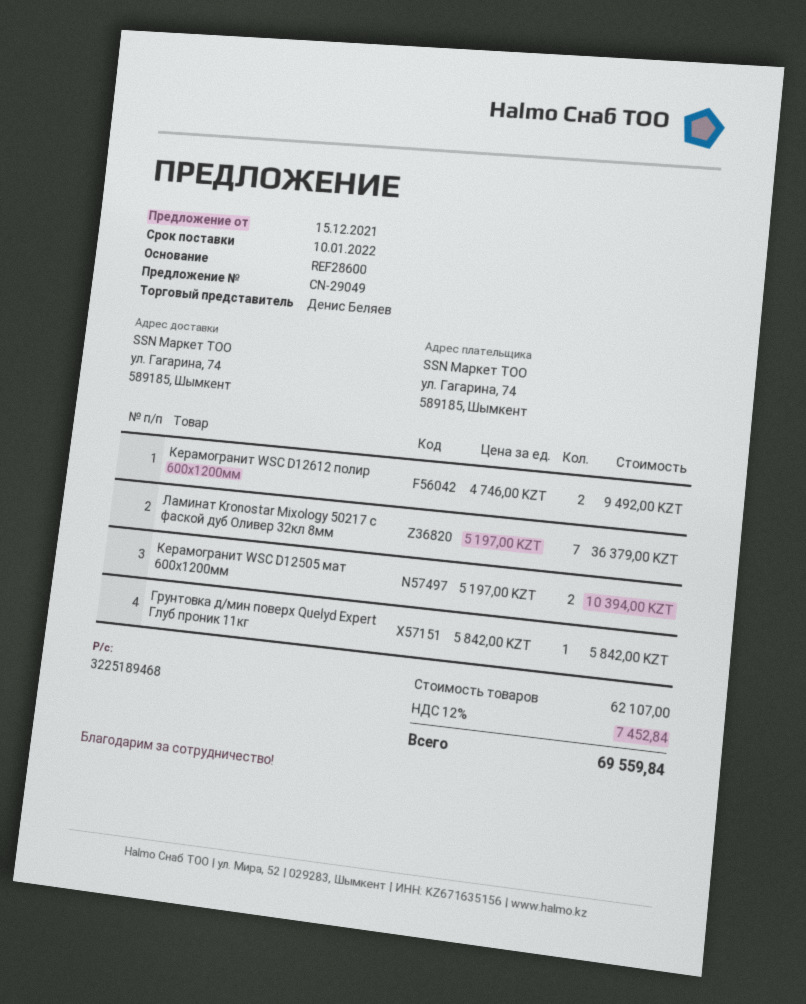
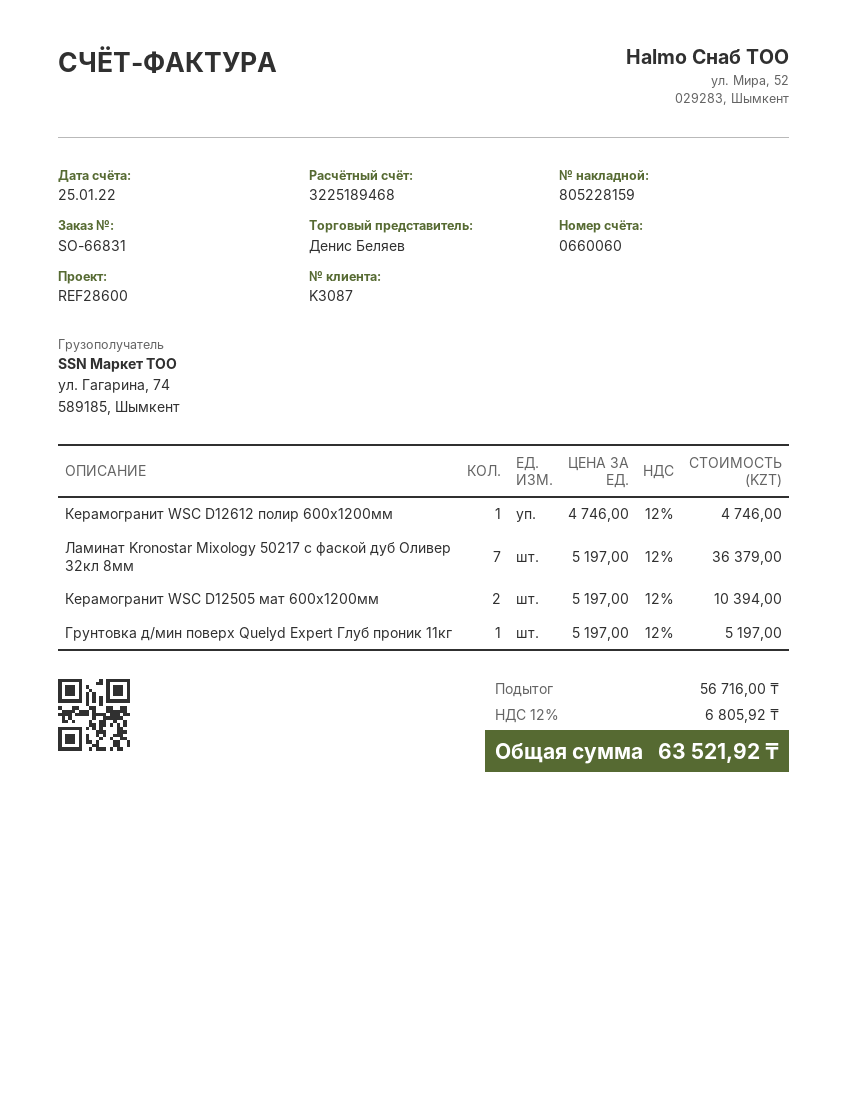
Керамогранит WSC D12612 полир 600x1200мм: 2 x 4746.00 = 9492.00 -> 1 x 4746.00 = 4746.00
Грунтовка д/мин поверх Quelyd Expert Глуб проник 11кг: 1 x 5842.00 = 5842.00 -> 1 x 5197.00 = 5197.00
subtotal: 62107.00 -> 56716.00
tax: 12% = 7452.84 -> 12% = 6805.92
total: 69559.84 -> 63521.92

